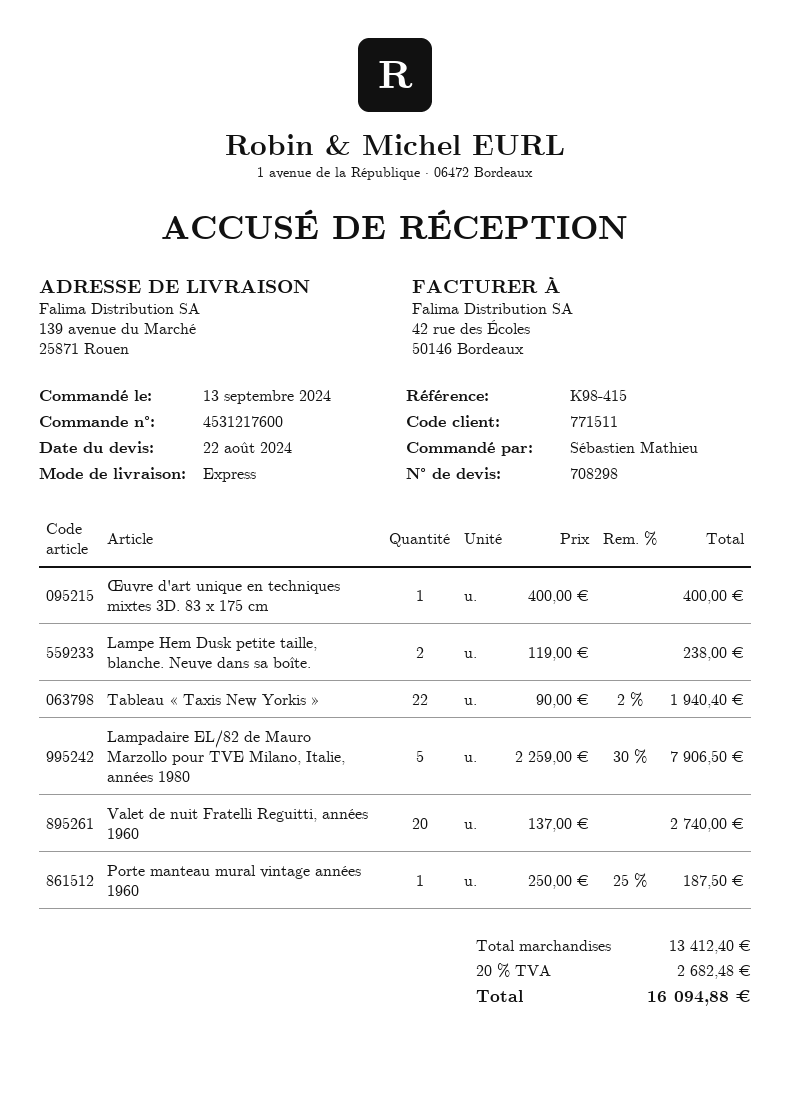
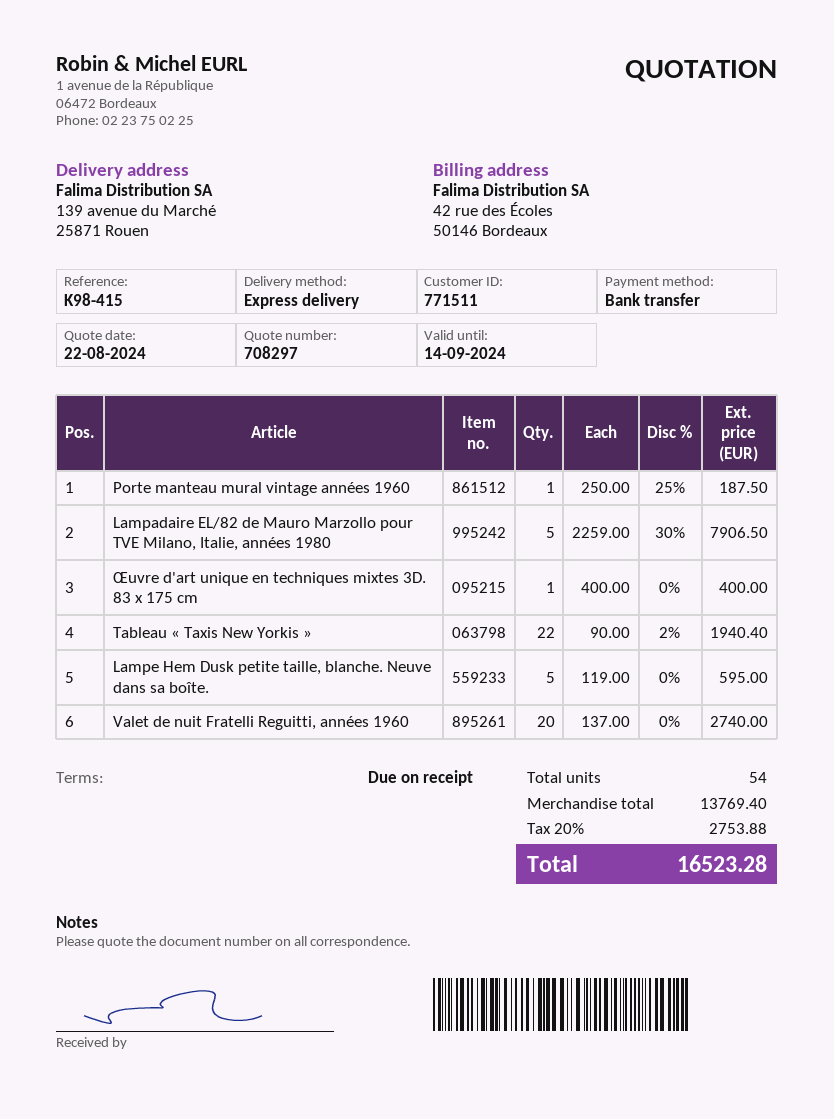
quote number: 708298 -> 708297
Lampe Hem Dusk petite taille, blanche. Neuve dans sa boîte.: 2 x 119.00 = 238.00 -> 5 x 119.00 = 595.00
subtotal: 13412.40 -> 13769.40
tax: 20% = 2682.48 -> 20% = 2753.88
total: 16094.88 -> 16523.28

